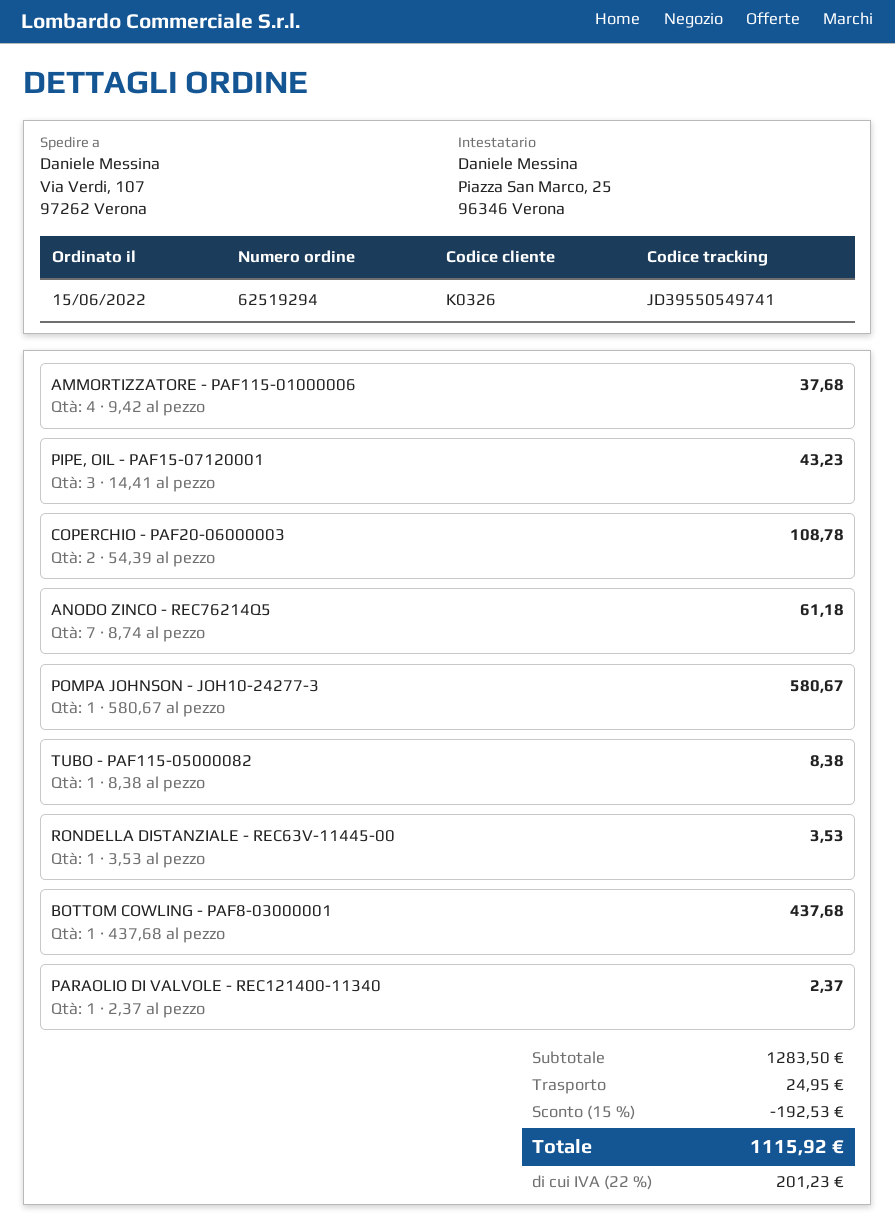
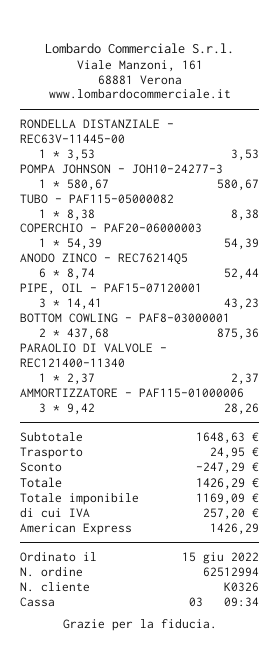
order number: 62519294 -> 62512994
AMMORTIZZATORE - PAF115-01000006: 4 x 9.42 = 37.68 -> 3 x 9.42 = 28.26
COPERCHIO - PAF20-06000003: 2 x 54.39 = 108.78 -> 1 x 54.39 = 54.39
ANODO ZINCO - REC76214Q5: 7 x 8.74 = 61.18 -> 6 x 8.74 = 52.44
BOTTOM COWLING - PAF8-03000001: 1 x 437.68 = 437.68 -> 2 x 437.68 = 875.36
subtotal: 1283.50 -> 1648.63
discount: 192.53 -> 247.29
tax: 201.23 -> 257.20
total: 1115.92 -> 1426.29

